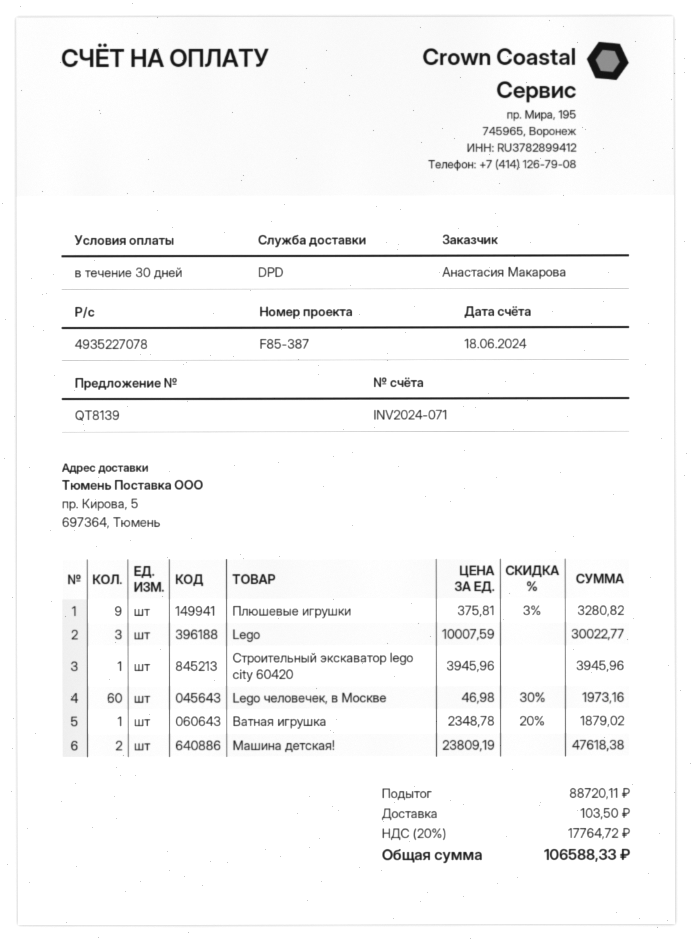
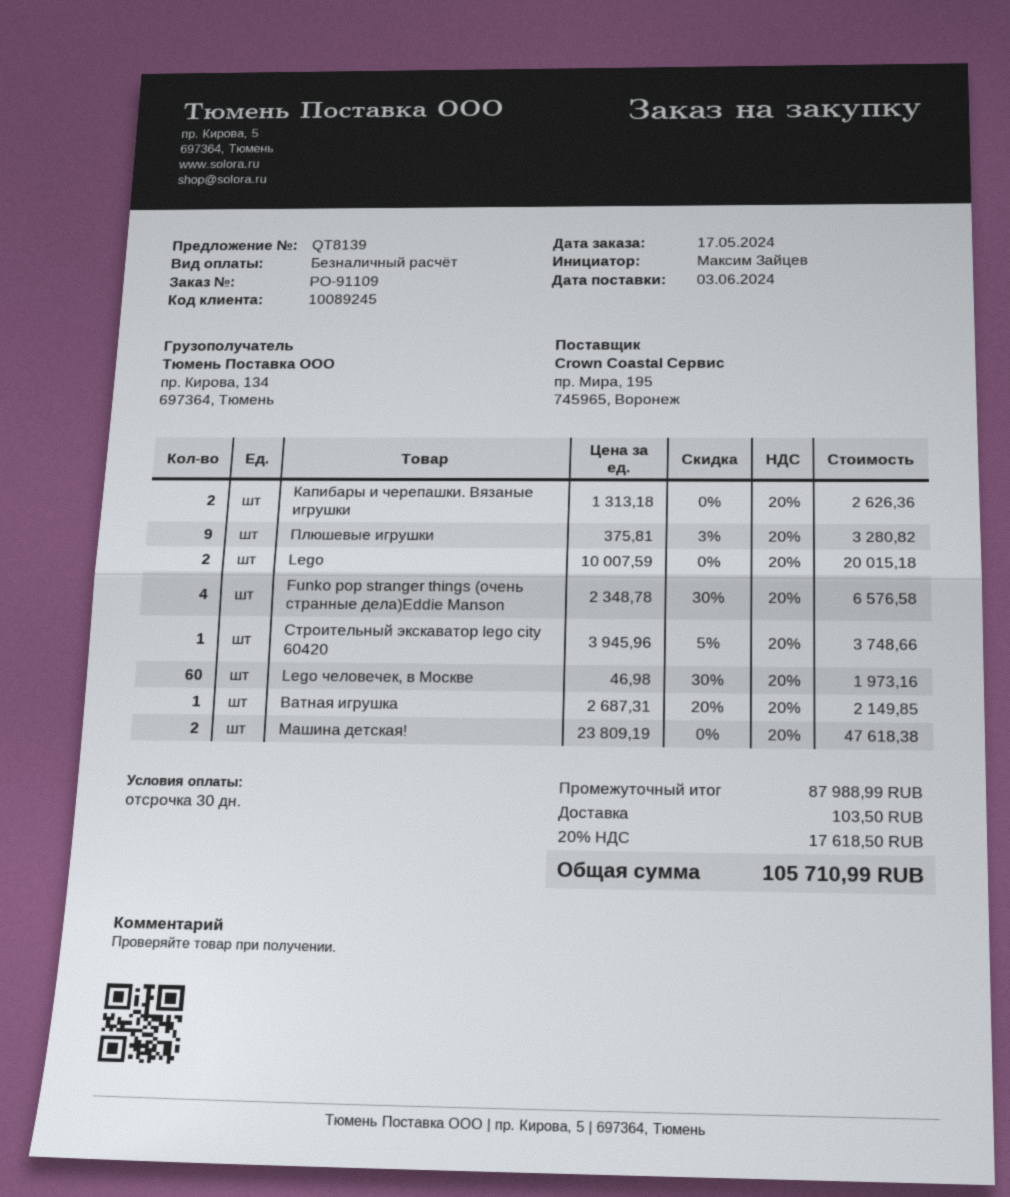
ordered by: Анастасия Макарова -> Максим Зайцев
ship to: пр. Кирова, 5, 697364, Тюмень -> пр. Кирова, 134, 697364, Тюмень
Lego: 3 x 10007.59 = 30022.77 -> 2 x 10007.59 = 20015.18
Строительный экскаватор lego city 60420: 1 x 3945.96 = 3945.96 -> 1 x 3945.96 - 5% = 3748.66
Ватная игрушка: 1 x 2348.78 - 20% = 1879.02 -> 1 x 2687.31 - 20% = 2149.85
Капибары и черепашки. Вязаные игрушки: none -> 2 x 1313.18 = 2626.36
Funko pop stranger things (очень странные дела)Eddie Manson: none -> 4 x 2348.78 - 30% = 6576.58
subtotal: 88720.11 -> 87988.99
tax: 20% = 17764.72 -> 20% = 17618.50
total: 106588.33 -> 105710.99

